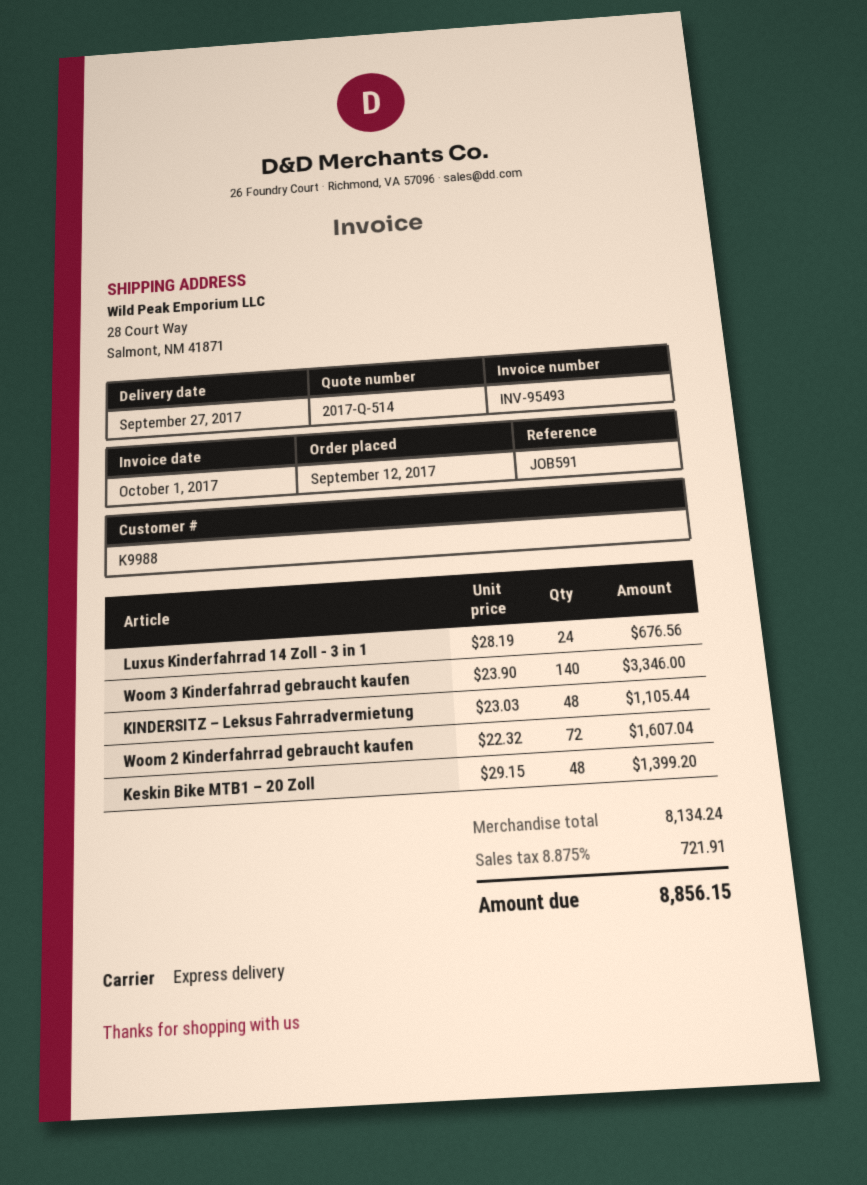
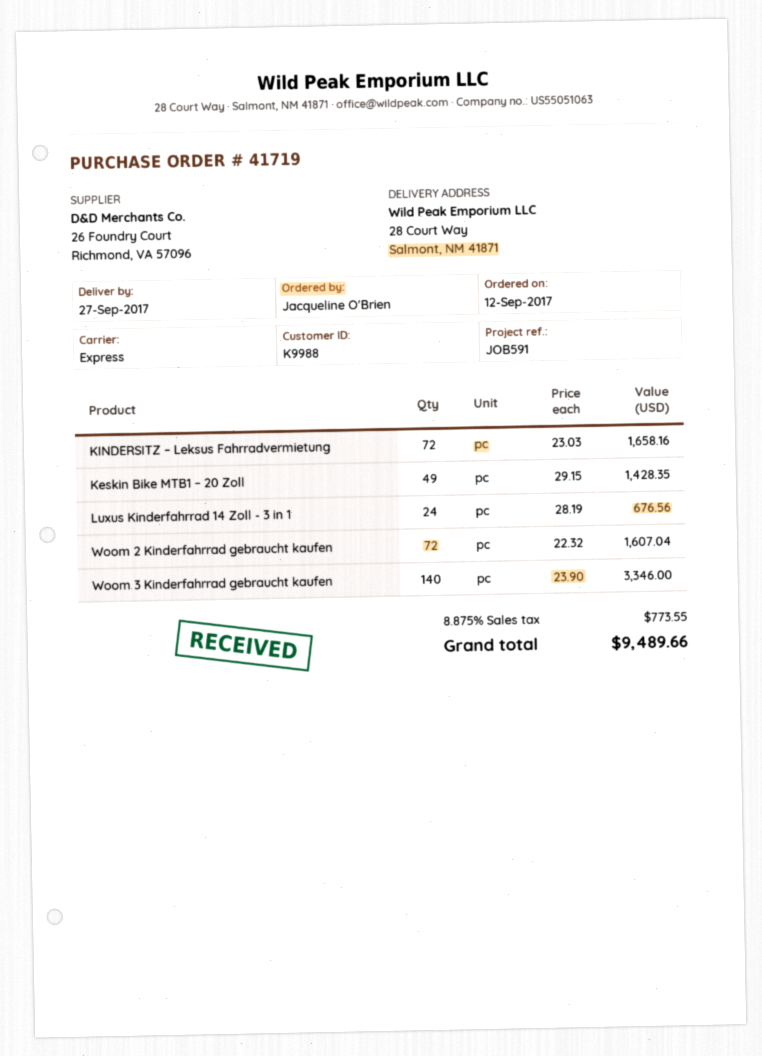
KINDERSITZ – Leksus Fahrradvermietung: 48 x 23.03 = 1105.44 -> 72 x 23.03 = 1658.16
Keskin Bike MTB1 – 20 Zoll: 48 x 29.15 = 1399.20 -> 49 x 29.15 = 1428.35
tax: 8.875% = 721.91 -> 8.875% = 773.55
total: 8856.15 -> 9489.66

